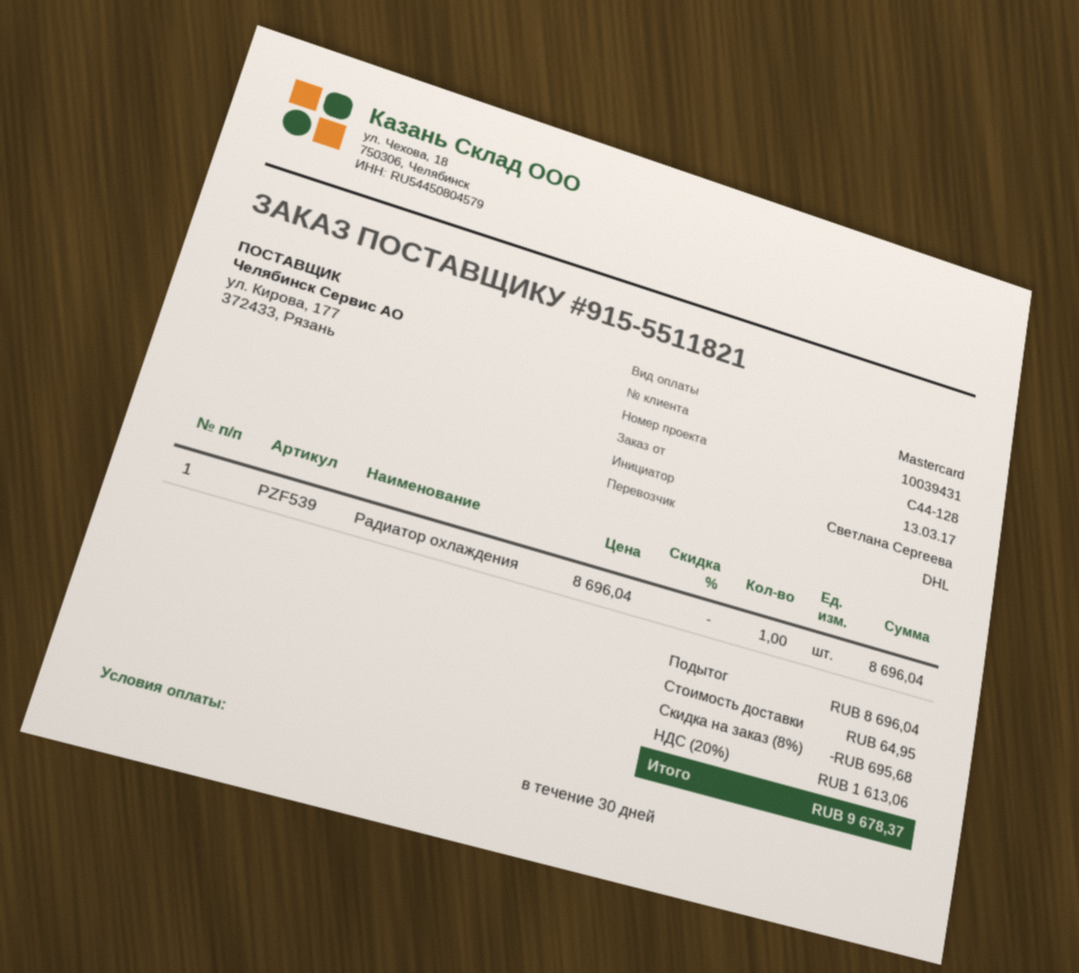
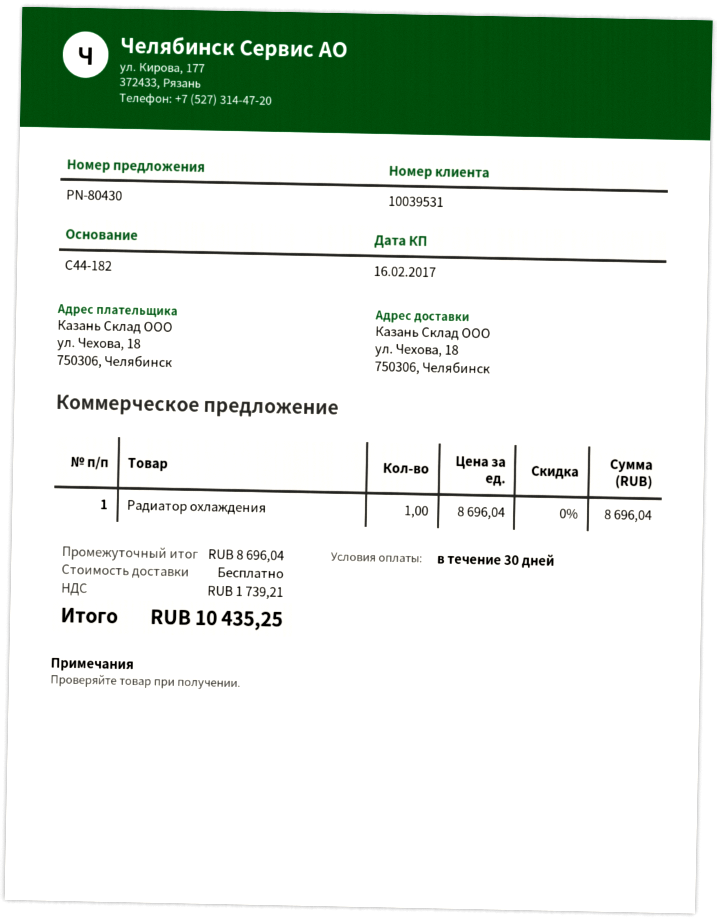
customer number: 10039431 -> 10039531
reference: C44-128 -> C44-182
discount: 8% = 695.68 -> none
shipping: 64.95 -> 0.00
tax: 1613.06 -> 1739.21
total: 9678.37 -> 10435.25

